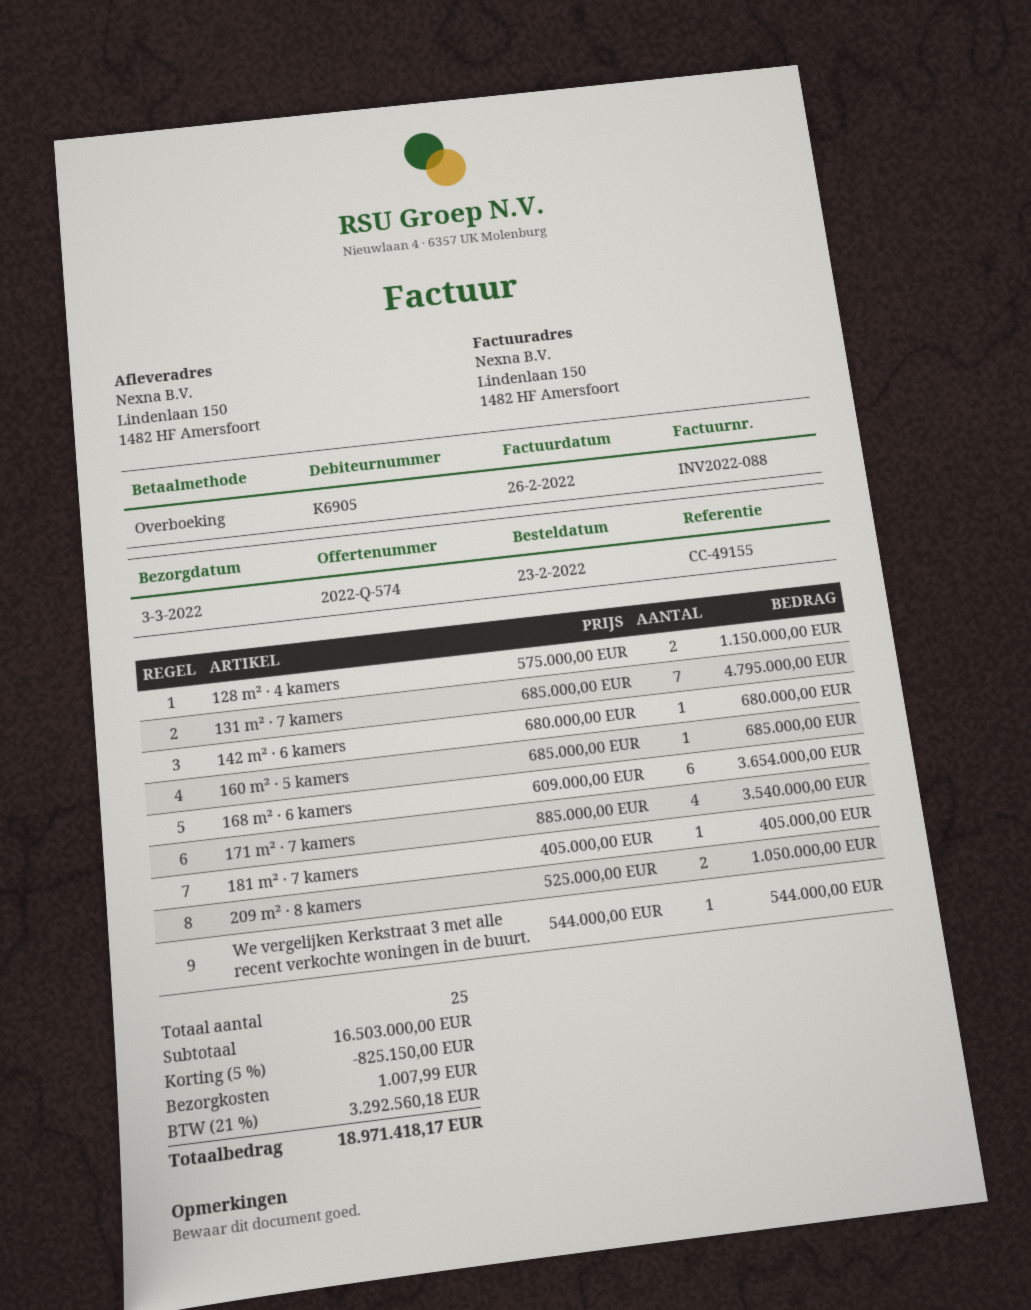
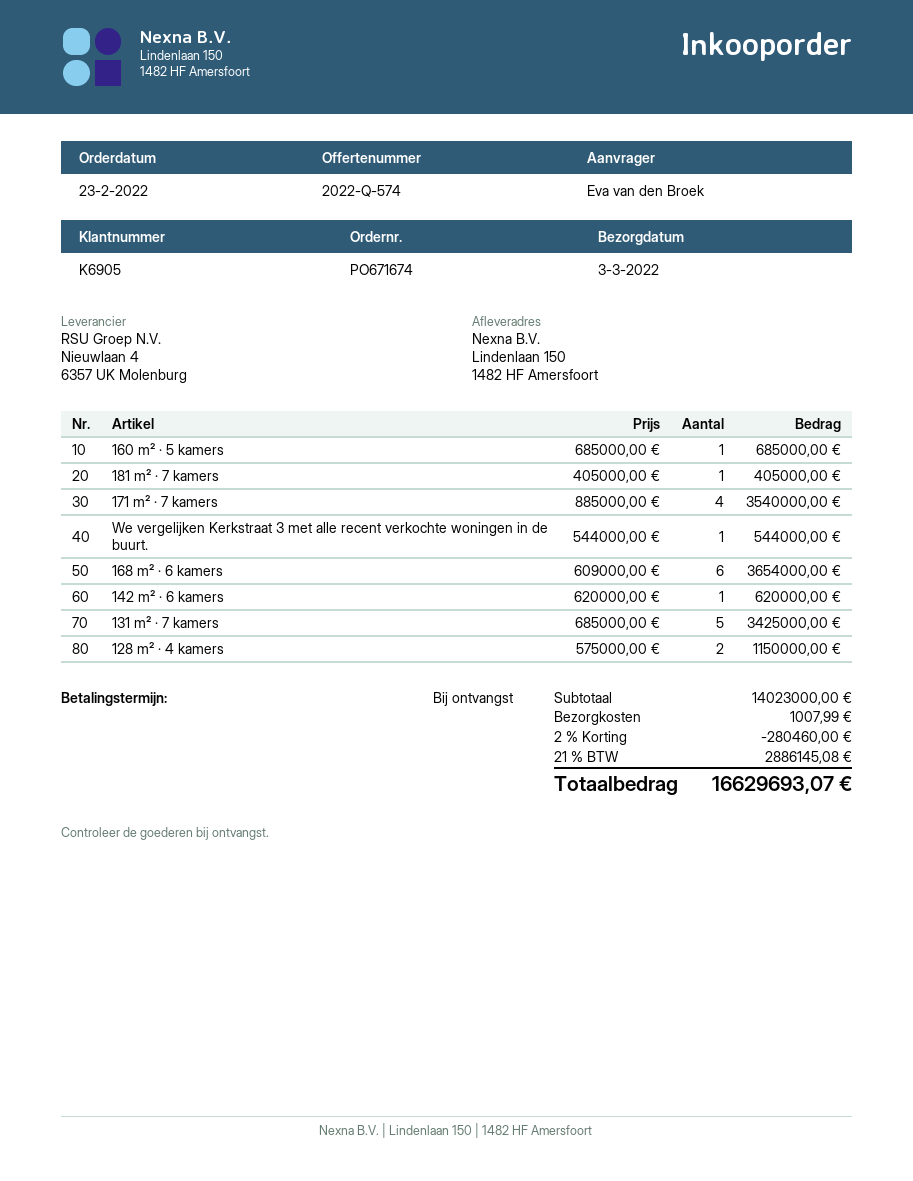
131 m² · 7 kamers: 7 x 685000.00 = 4795000.00 -> 5 x 685000.00 = 3425000.00
142 m² · 6 kamers: 1 x 680000.00 = 680000.00 -> 1 x 620000.00 = 620000.00
209 m² · 8 kamers: 2 x 525000.00 = 1050000.00 -> none
subtotal: 16503000.00 -> 14023000.00
discount: 5% = 825150.00 -> 2% = 280460.00
tax: 21% = 3292560.18 -> 21% = 2886145.08
total: 18971418.17 -> 16629693.07

